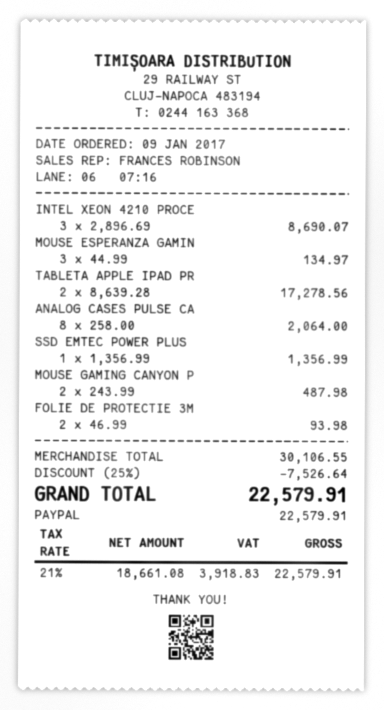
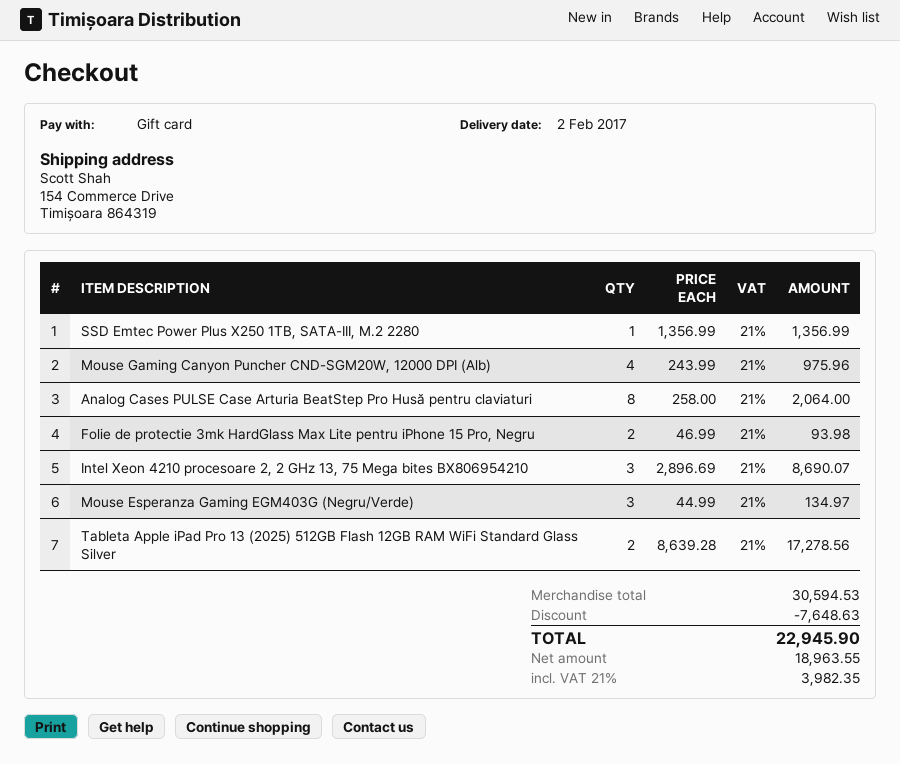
payment method: PayPal -> gift card
MOUSE GAMING CANYON P: 2 x 243.99 = 487.98 -> 4 x 243.99 = 975.96
subtotal: 30106.55 -> 30594.53
discount: 7526.64 -> 7648.63
net: 18661.08 -> 18963.55
tax: 21% = 3918.83 -> 21% = 3982.35
total: 22579.91 -> 22945.90

